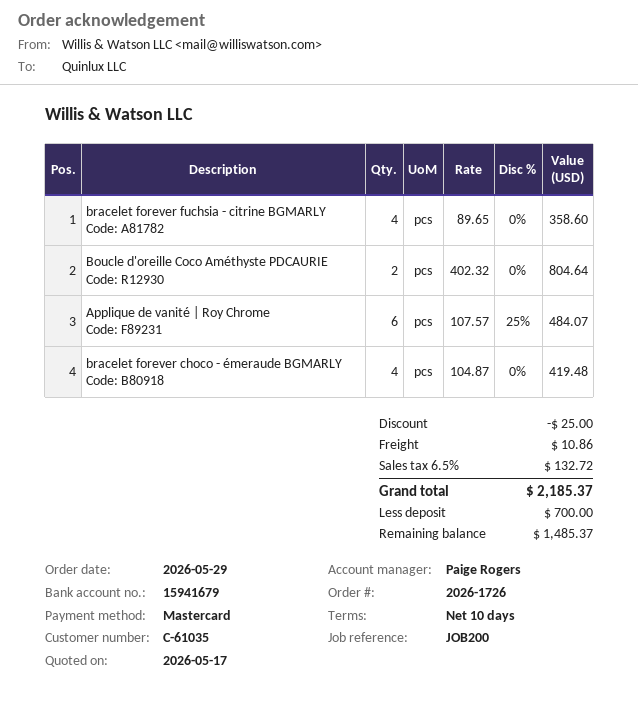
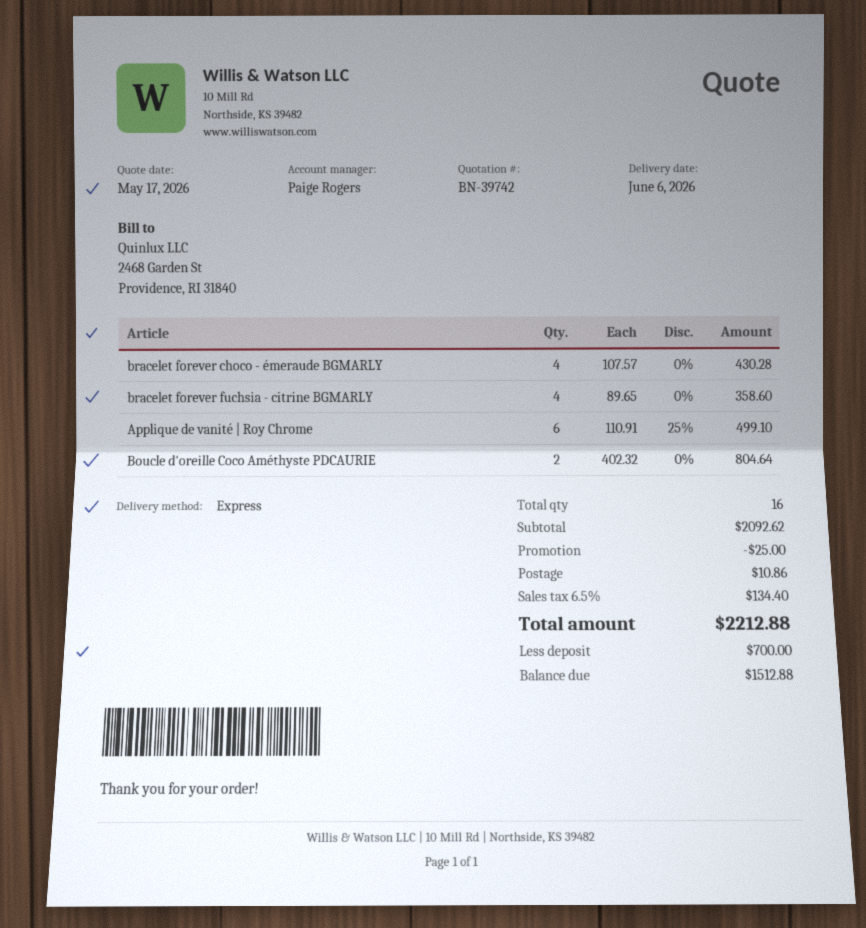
Applique de vanité | Roy Chrome: 6 x 107.57 - 25% = 484.07 -> 6 x 110.91 - 25% = 499.10
bracelet forever choco - émeraude BGMARLY: 4 x 104.87 = 419.48 -> 4 x 107.57 = 430.28
tax: 6.5% = 132.72 -> 6.5% = 134.40
total: 2185.37 -> 2212.88
balance: 1485.37 -> 1512.88

